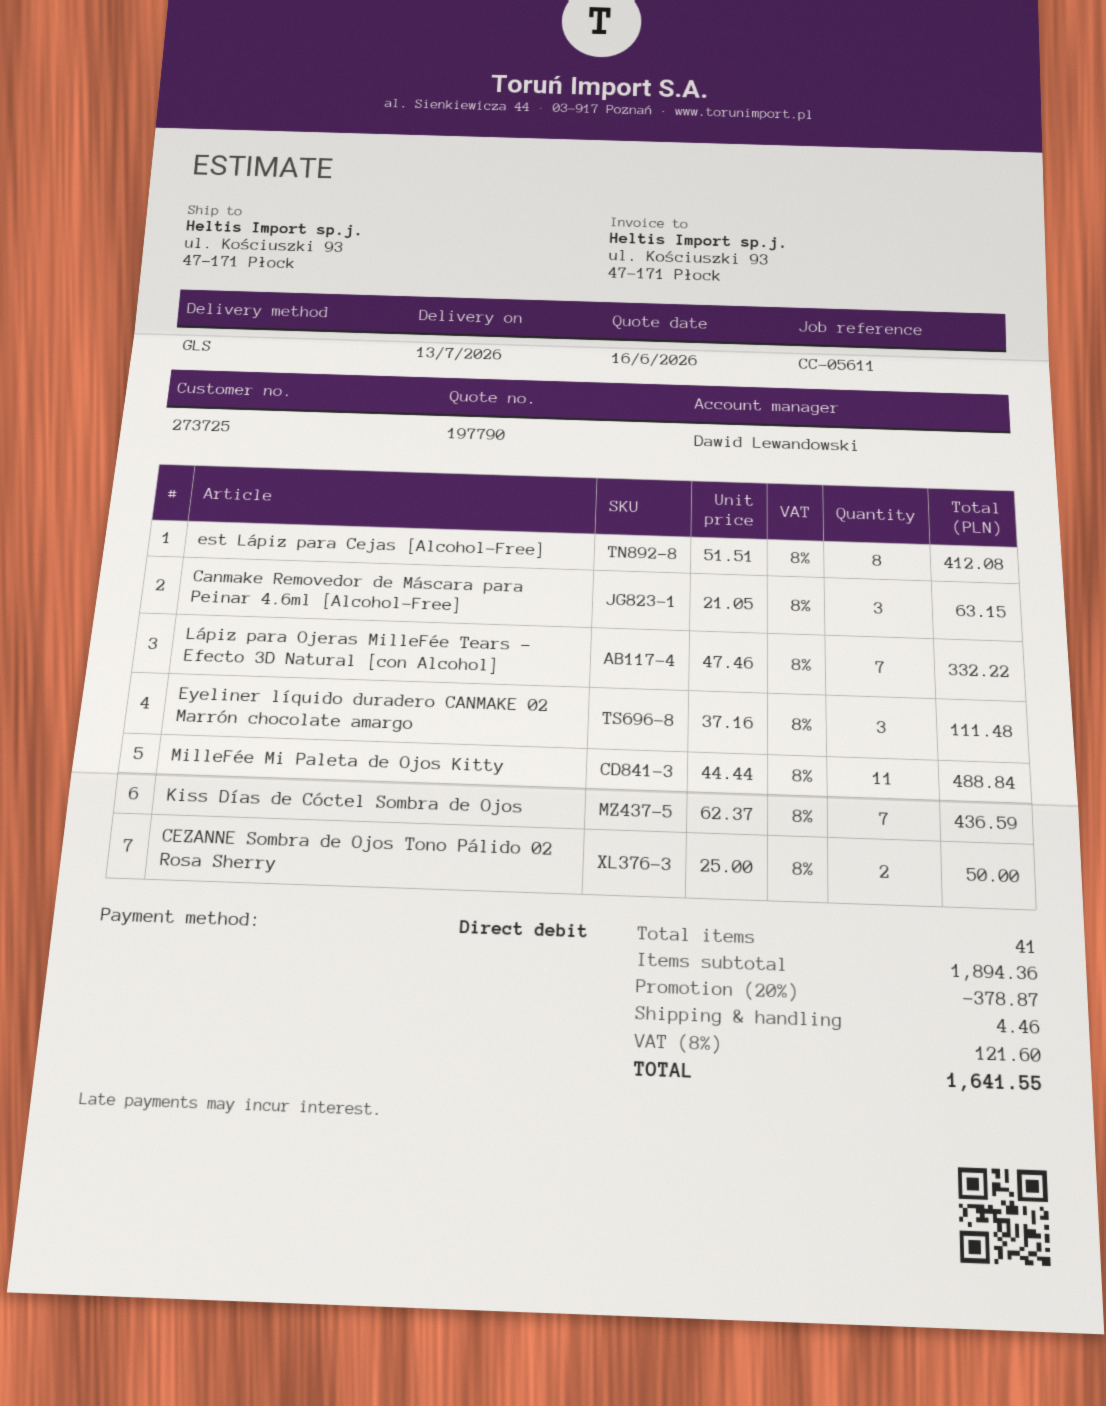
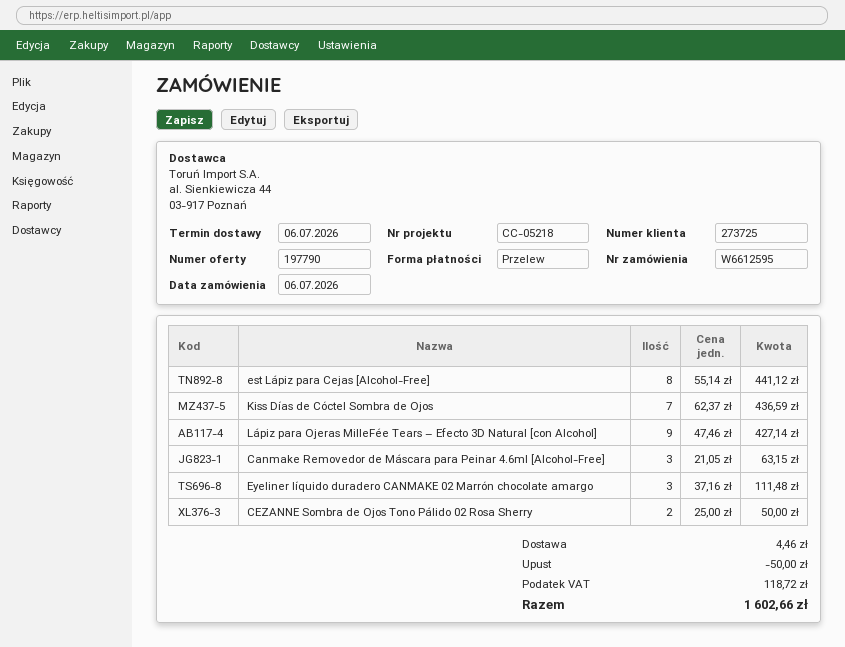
delivery date: 2026-07-13 -> 2026-07-06
reference: CC-05611 -> CC-05218
payment method: direct debit -> bank transfer
est Lápiz para Cejas [Alcohol-Free]: 8 x 51.51 = 412.08 -> 8 x 55.14 = 441.12
Lápiz para Ojeras MilleFée Tears – Efecto 3D Natural [con Alcohol]: 7 x 47.46 = 332.22 -> 9 x 47.46 = 427.14
MilleFée Mi Paleta de Ojos Kitty: 11 x 44.44 = 488.84 -> none
discount: 378.87 -> 50.00
tax: 121.60 -> 118.72
total: 1641.55 -> 1602.66

